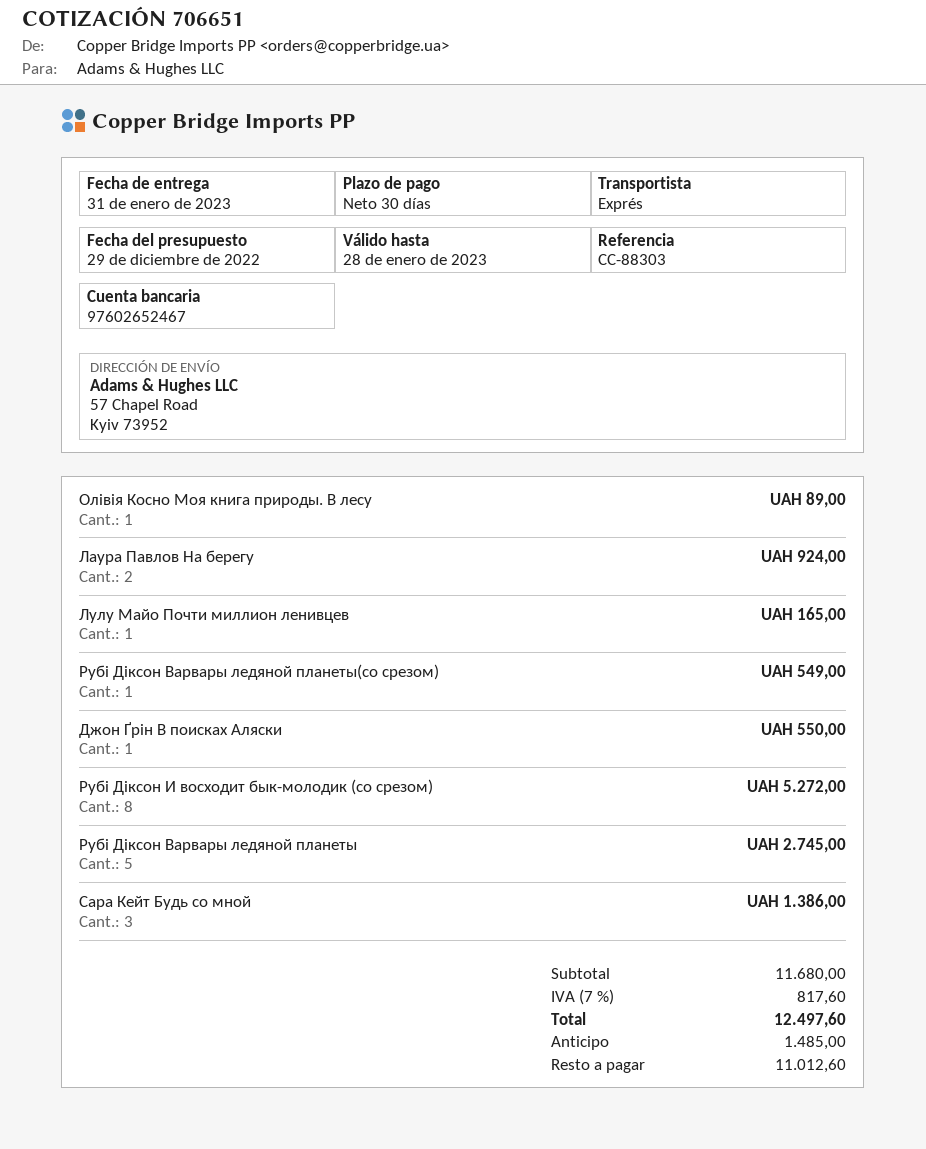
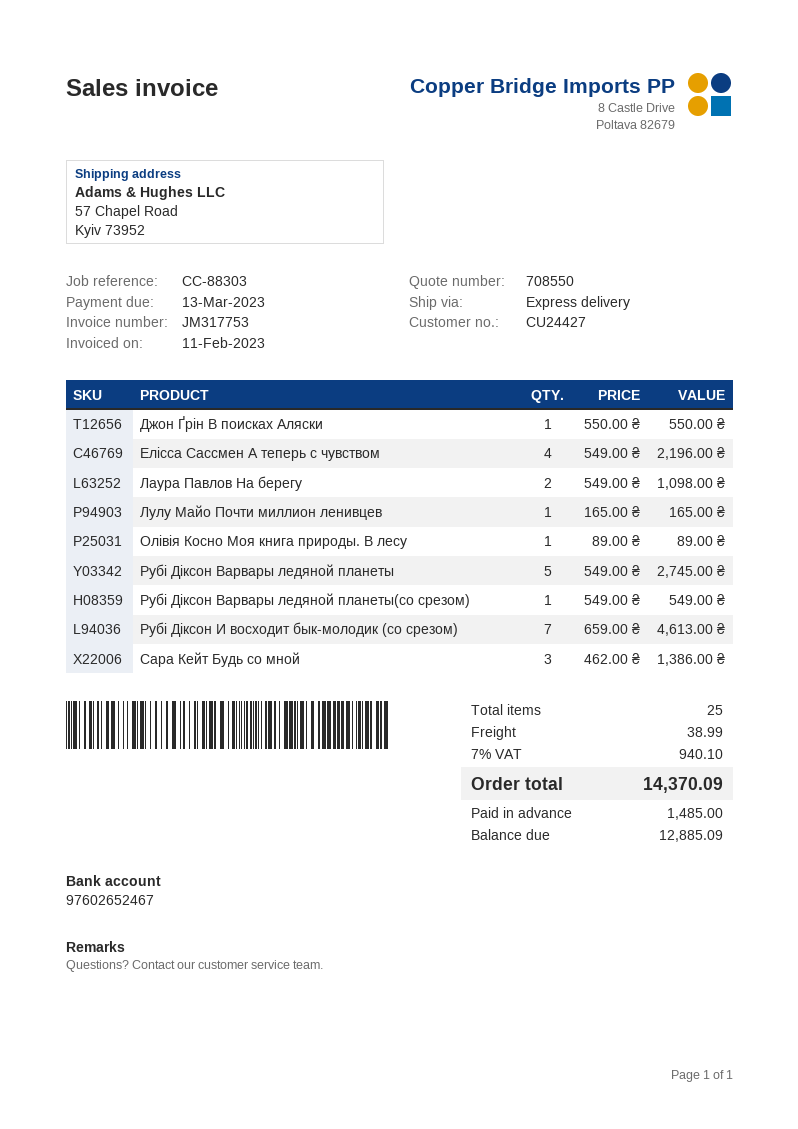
quote number: 706651 -> 708550
Лаура Павлов На берегу: 2 for 924.00 -> 2 for 1098.00
Рубі Діксон И восходит бык-молодик (со срезом): 8 for 5272.00 -> 7 for 4613.00
Елісса Сассмен А теперь с чувством: none -> 4 for 2196.00
shipping: none -> 38.99
tax: 7% = 817.60 -> 7% = 940.10
total: 12497.60 -> 14370.09
balance: 11012.60 -> 12885.09

